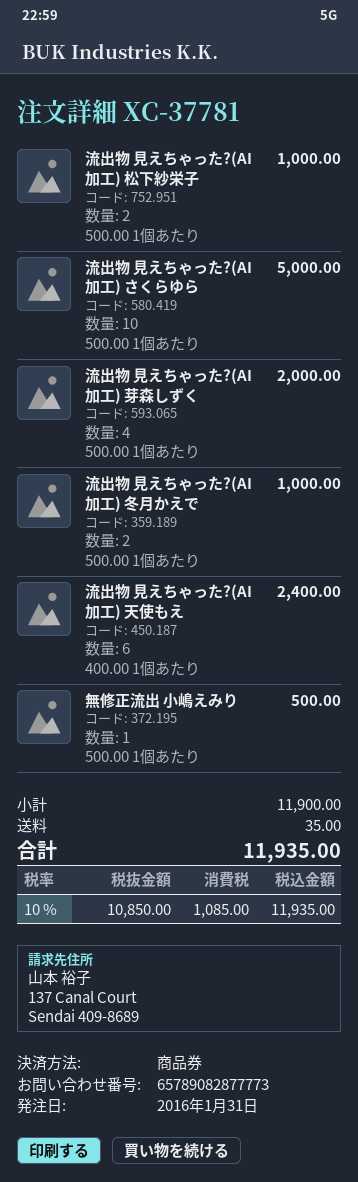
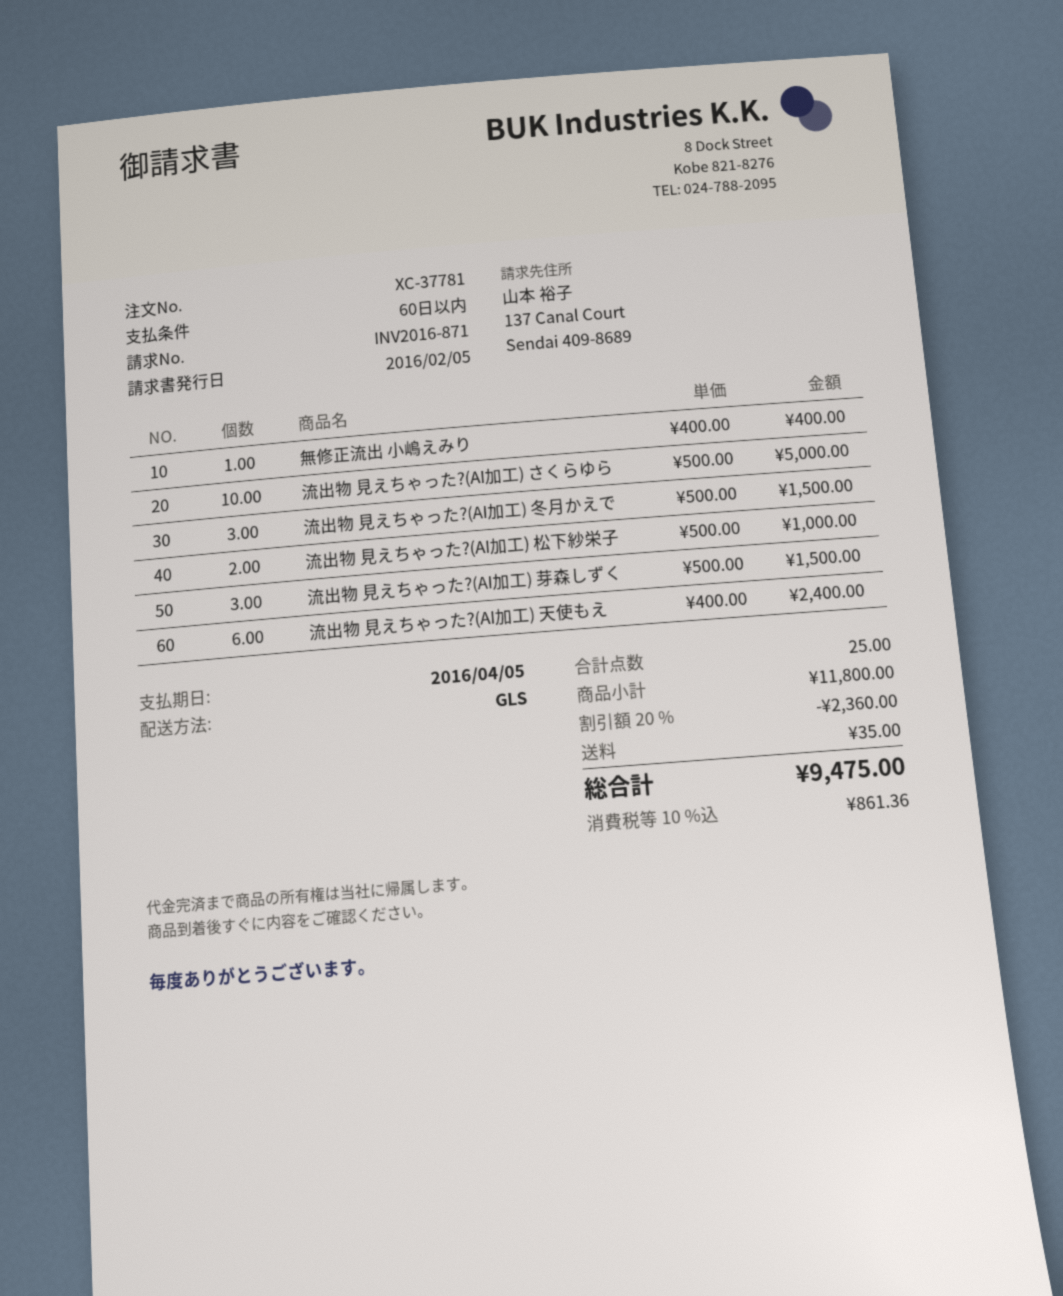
流出物 見えちゃった?(AI加工) 芽森しずく: 4 x 500.00 = 2000.00 -> 3 x 500.00 = 1500.00
流出物 見えちゃった?(AI加工) 冬月かえで: 2 x 500.00 = 1000.00 -> 3 x 500.00 = 1500.00
無修正流出 小嶋えみり: 1 x 500.00 = 500.00 -> 1 x 400.00 = 400.00
subtotal: 11900.00 -> 11800.00
discount: none -> 20% = 2360.00
tax: 10% = 1085.00 -> 10% = 861.36
total: 11935.00 -> 9475.00

